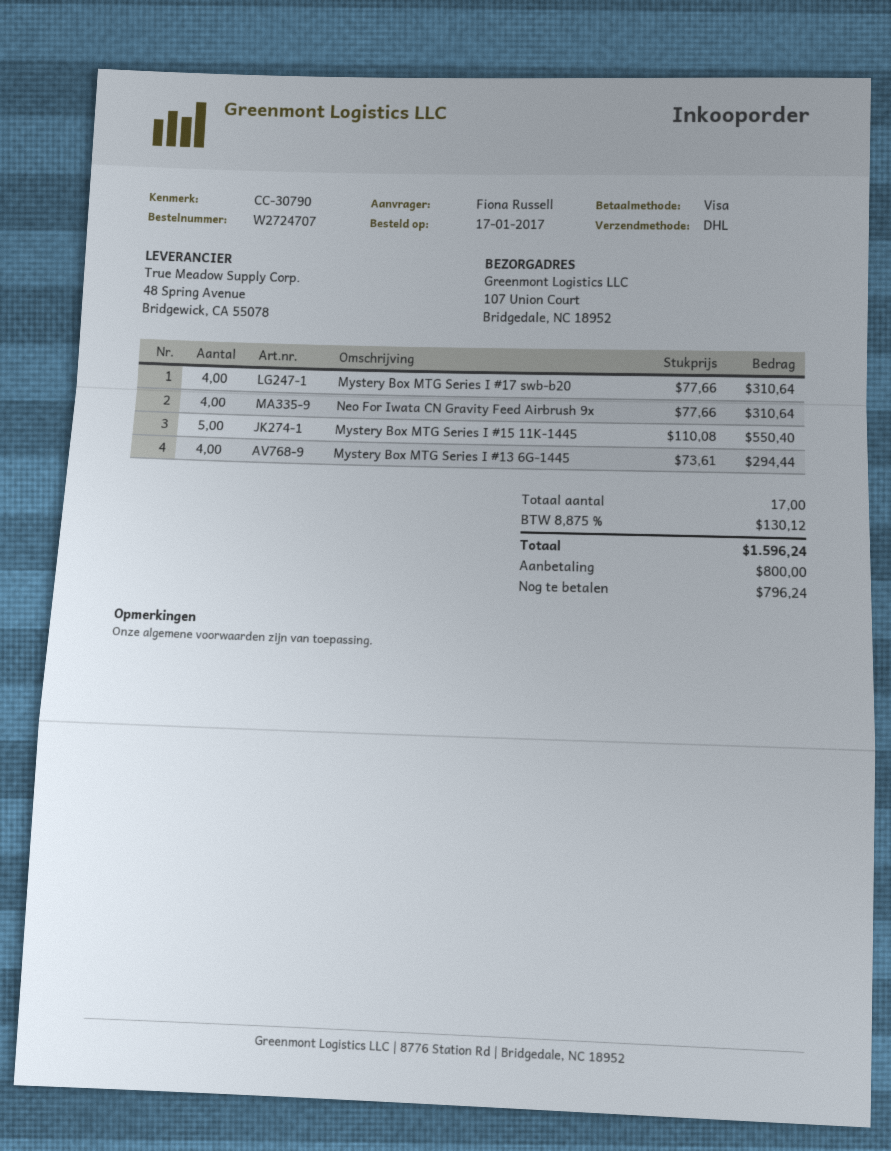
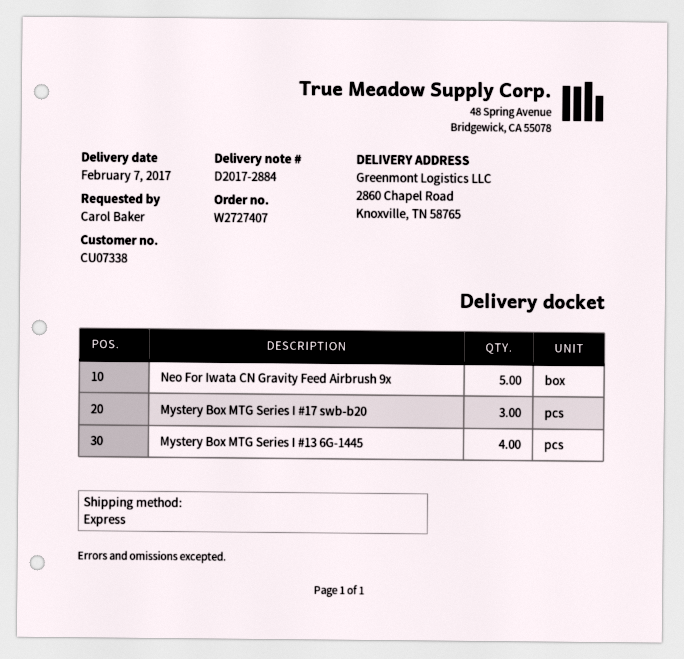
order number: W2724707 -> W2727407
ordered by: Fiona Russell -> Carol Baker
shipping method: DHL -> express
ship to: 107 Union Court, Bridgedale, NC 18952 -> 2860 Chapel Road, Knoxville, TN 58765
Mystery Box MTG Series I #17 swb-b20: 4 -> 3
Neo For Iwata CN Gravity Feed Airbrush 9x: 4 -> 5
Mystery Box MTG Series I #15 11K-1445: 5 -> none

